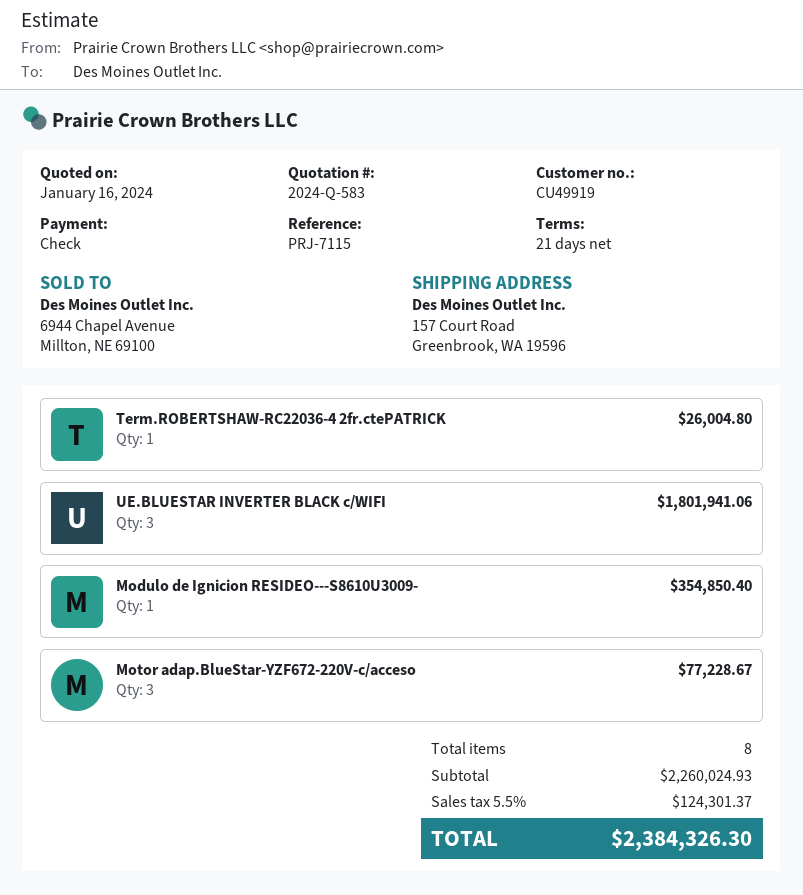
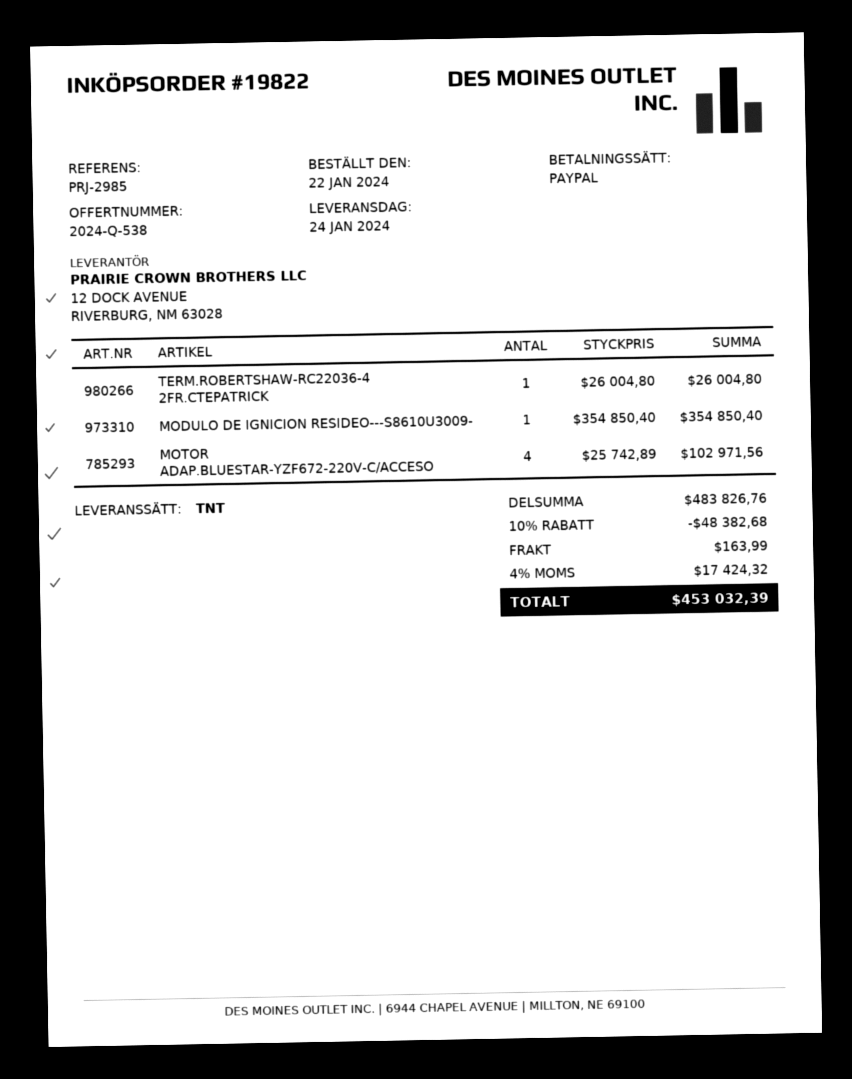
quote number: 2024-Q-583 -> 2024-Q-538
reference: PRJ-7115 -> PRJ-2985
payment method: cheque -> PayPal
UE.BLUESTAR INVERTER BLACK c/WIFI: 3 for 1801941.06 -> none
Motor adap.BlueStar-YZF672-220V-c/acceso: 3 for 77228.67 -> 4 for 102971.56
subtotal: 2260024.93 -> 483826.76
discount: none -> 10% = 48382.68
shipping: none -> 163.99
tax: 5.5% = 124301.37 -> 4% = 17424.32
total: 2384326.30 -> 453032.39

